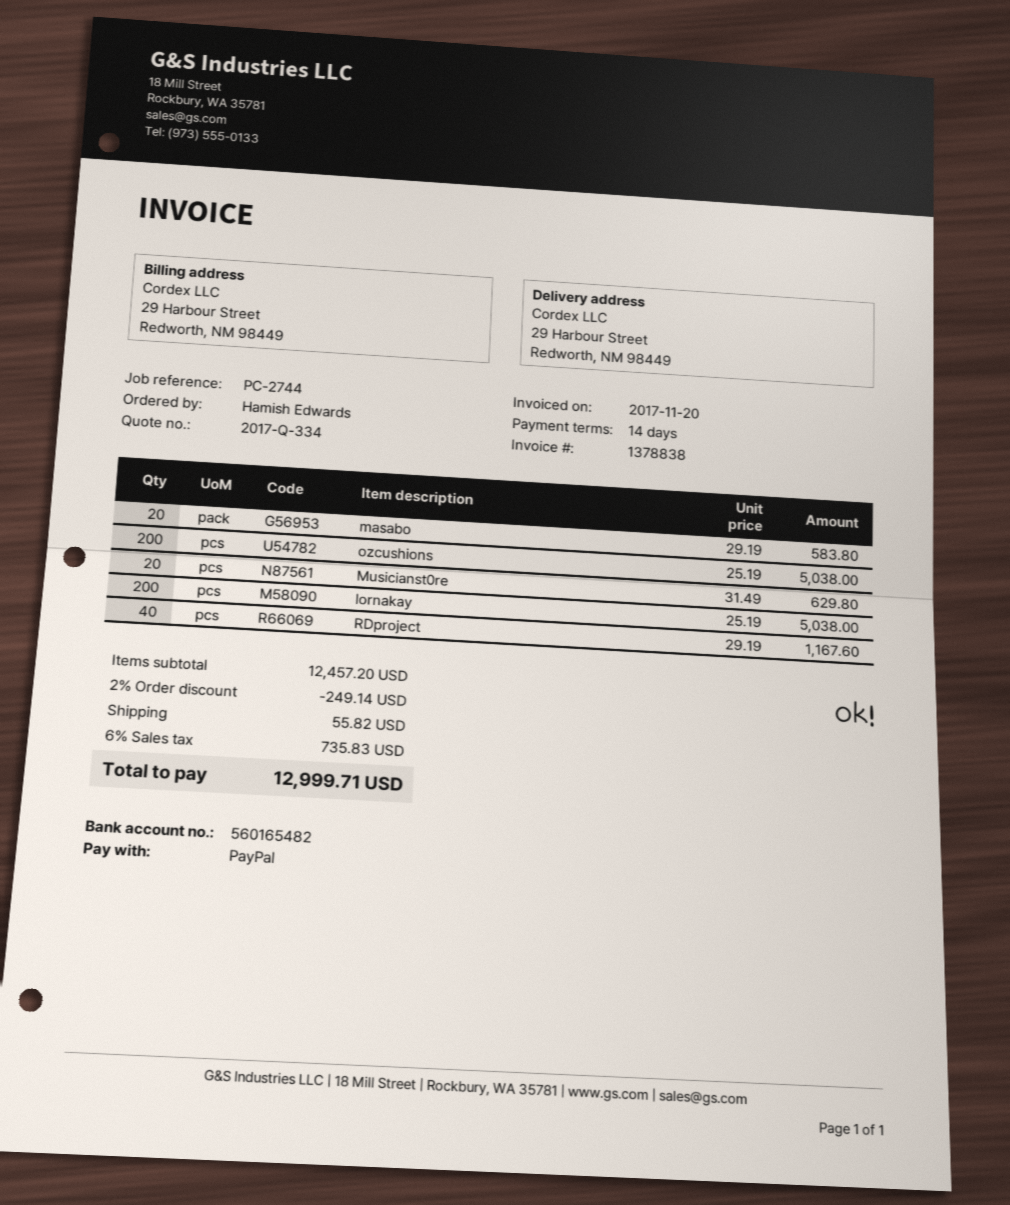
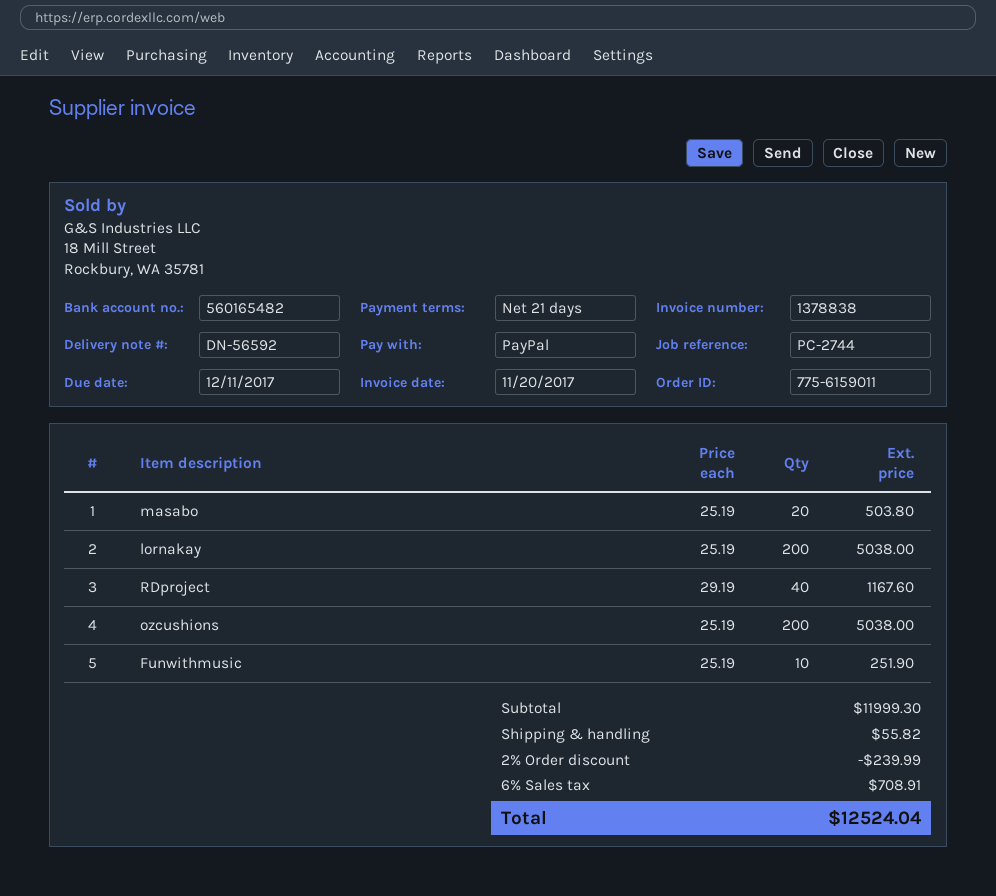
payment terms: 14 days -> 21 days
masabo: 20 x 29.19 = 583.80 -> 20 x 25.19 = 503.80
Musicianst0re: 20 x 31.49 = 629.80 -> none
Funwithmusic: none -> 10 x 25.19 = 251.90
subtotal: 12457.20 -> 11999.30
discount: 2% = 249.14 -> 2% = 239.99
tax: 6% = 735.83 -> 6% = 708.91
total: 12999.71 -> 12524.04

